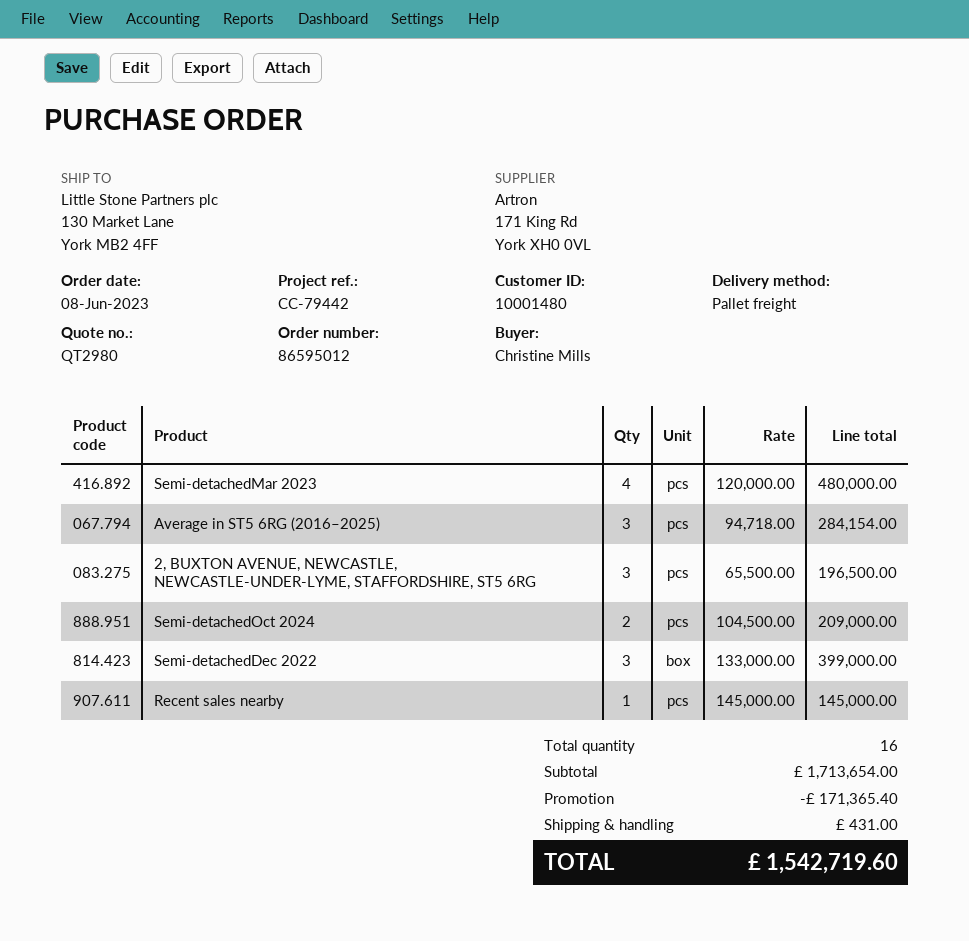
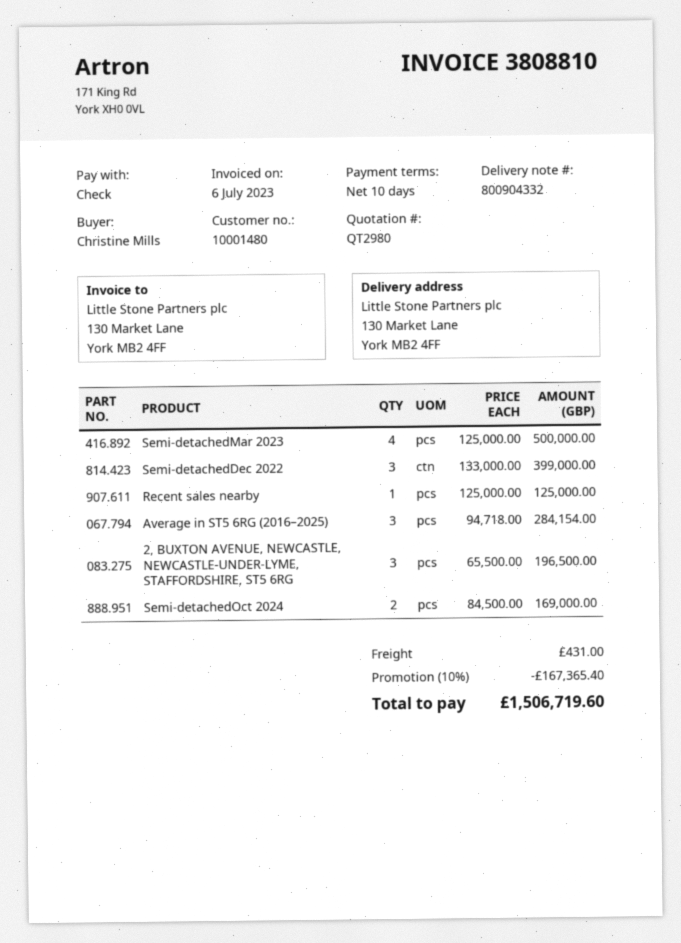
Semi-detachedMar 2023: 4 x 120000.00 = 480000.00 -> 4 x 125000.00 = 500000.00
Semi-detachedOct 2024: 2 x 104500.00 = 209000.00 -> 2 x 84500.00 = 169000.00
Recent sales nearby: 1 x 145000.00 = 145000.00 -> 1 x 125000.00 = 125000.00
discount: 171365.40 -> 167365.40
total: 1542719.60 -> 1506719.60

